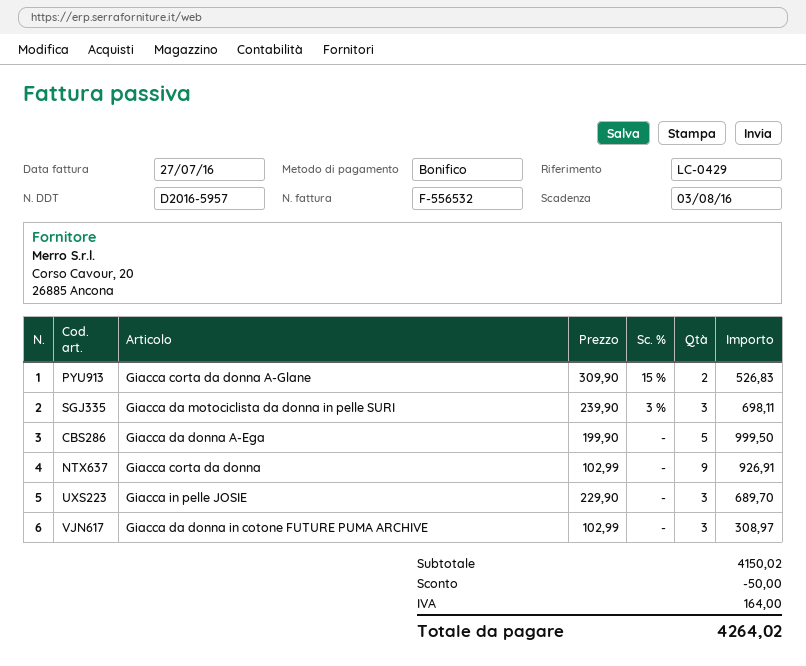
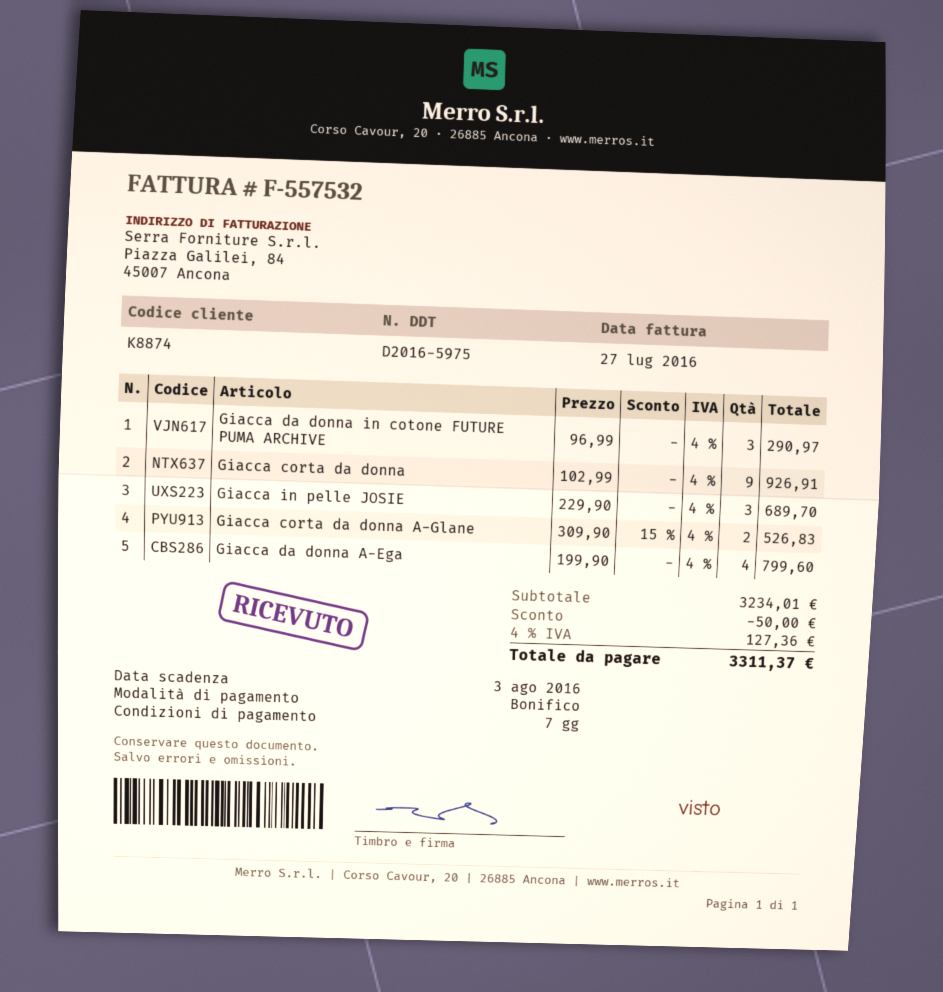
delivery note number: D2016-5957 -> D2016-5975
invoice number: F-556532 -> F-557532
Giacca da motociclista da donna in pelle SURI: 3 x 239.90 - 3% = 698.11 -> none
Giacca da donna A-Ega: 5 x 199.90 = 999.50 -> 4 x 199.90 = 799.60
Giacca da donna in cotone FUTURE PUMA ARCHIVE: 3 x 102.99 = 308.97 -> 3 x 96.99 = 290.97
subtotal: 4150.02 -> 3234.01
tax: 164.00 -> 127.36
total: 4264.02 -> 3311.37

